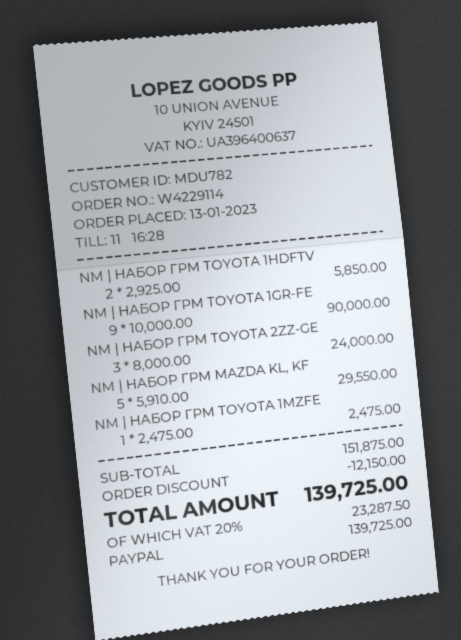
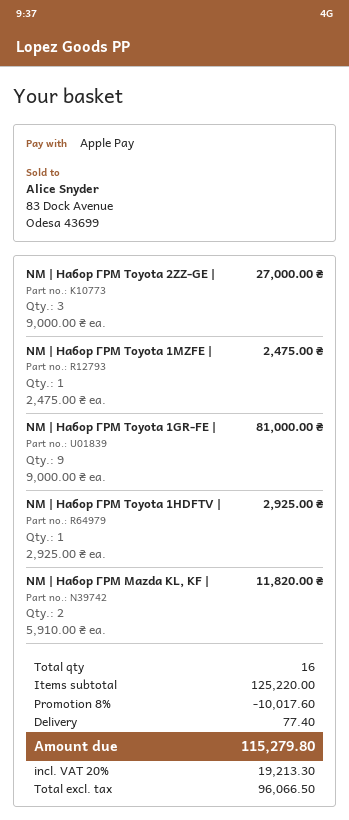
payment method: PayPal -> Apple Pay
NM | НАБОР ГРМ TOYOTA 1HDFTV: 2 x 2925.00 = 5850.00 -> 1 x 2925.00 = 2925.00
NM | НАБОР ГРМ TOYOTA 1GR-FE: 9 x 10000.00 = 90000.00 -> 9 x 9000.00 = 81000.00
NM | НАБОР ГРМ TOYOTA 2ZZ-GE: 3 x 8000.00 = 24000.00 -> 3 x 9000.00 = 27000.00
NM | НАБОР ГРМ MAZDA KL, KF: 5 x 5910.00 = 29550.00 -> 2 x 5910.00 = 11820.00
subtotal: 151875.00 -> 125220.00
discount: 12150.00 -> 10017.60
shipping: none -> 77.40
tax: 20% = 23287.50 -> 20% = 19213.30
total: 139725.00 -> 115279.80

